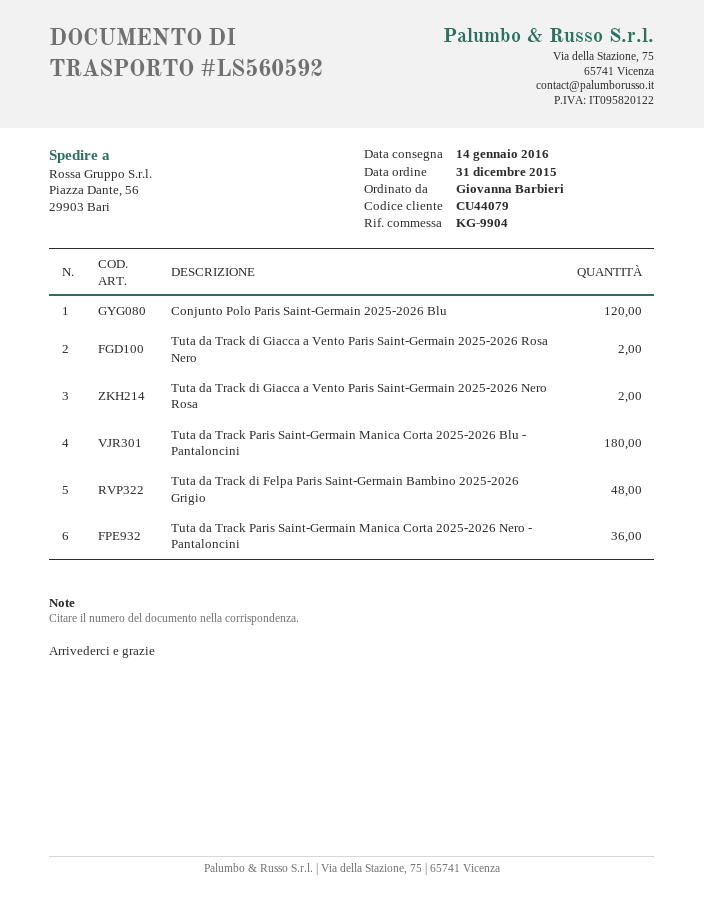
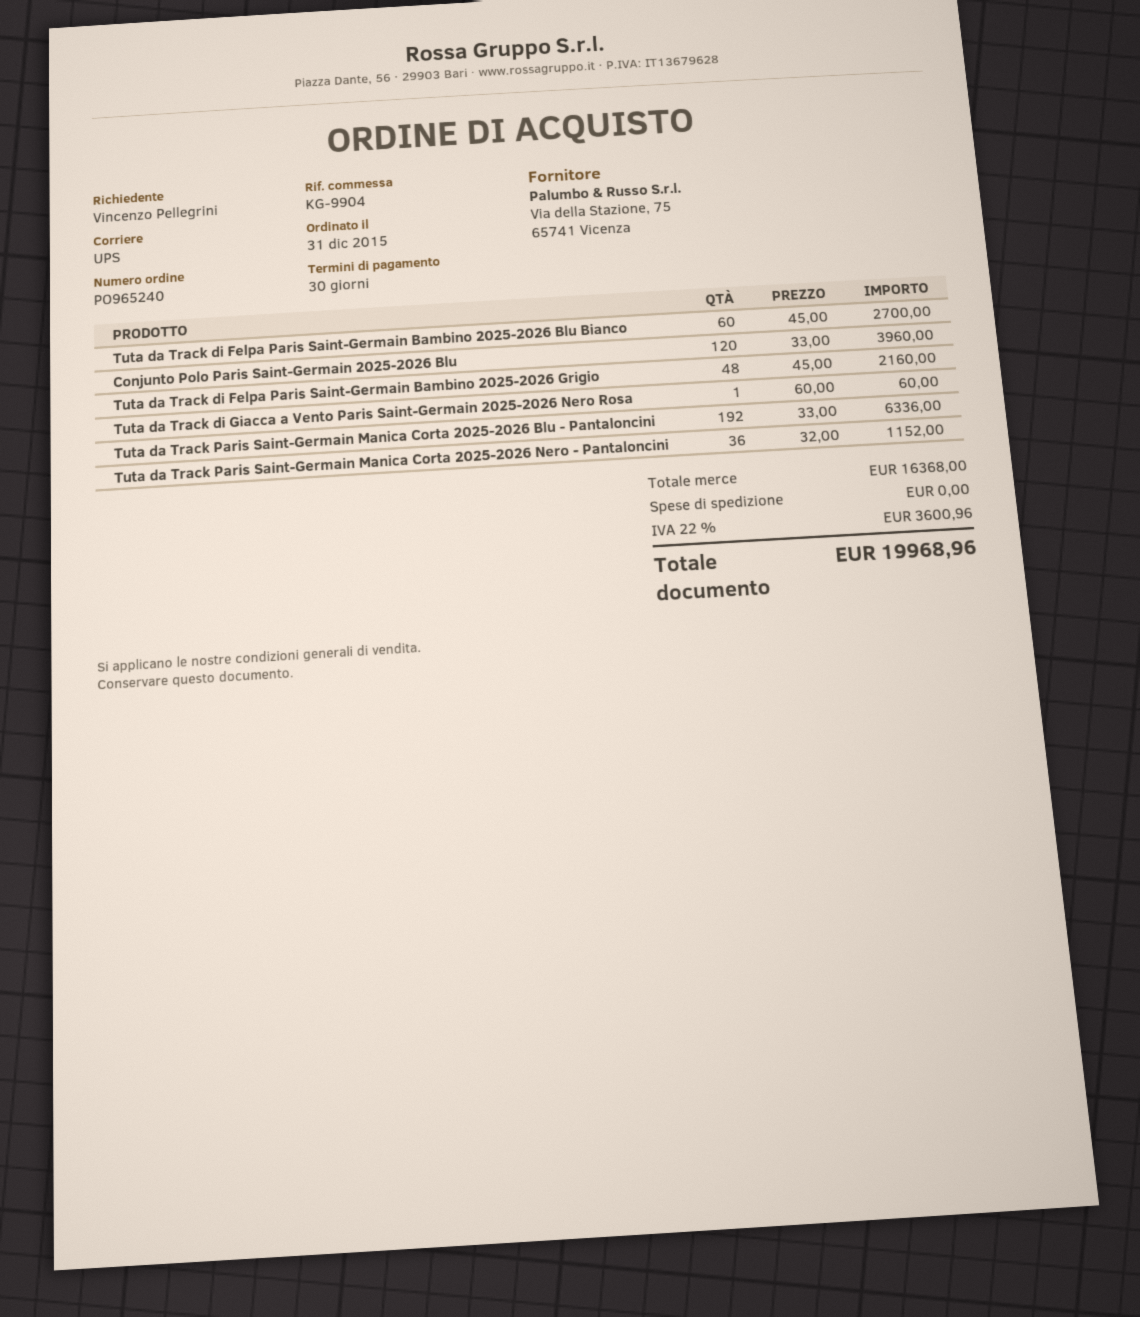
ordered by: Giovanna Barbieri -> Vincenzo Pellegrini
Tuta da Track di Giacca a Vento Paris Saint-Germain 2025-2026 Rosa Nero: 2 -> none
Tuta da Track di Giacca a Vento Paris Saint-Germain 2025-2026 Nero Rosa: 2 -> 1
Tuta da Track Paris Saint-Germain Manica Corta 2025-2026 Blu - Pantaloncini: 180 -> 192
Tuta da Track di Felpa Paris Saint-Germain Bambino 2025-2026 Blu Bianco: none -> 60

